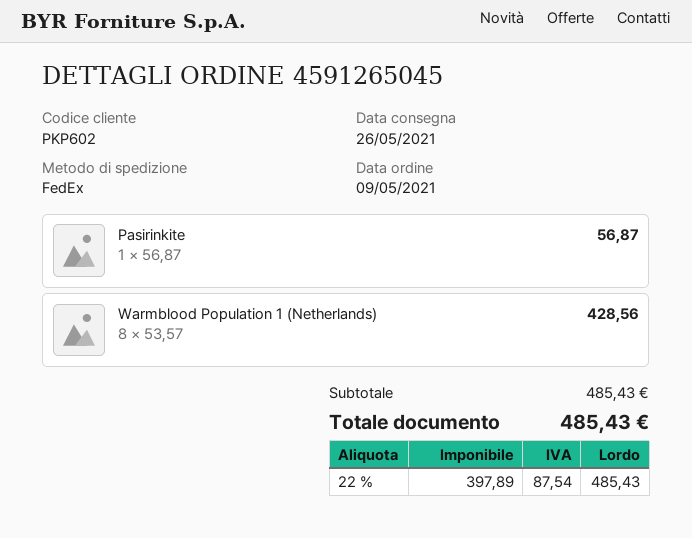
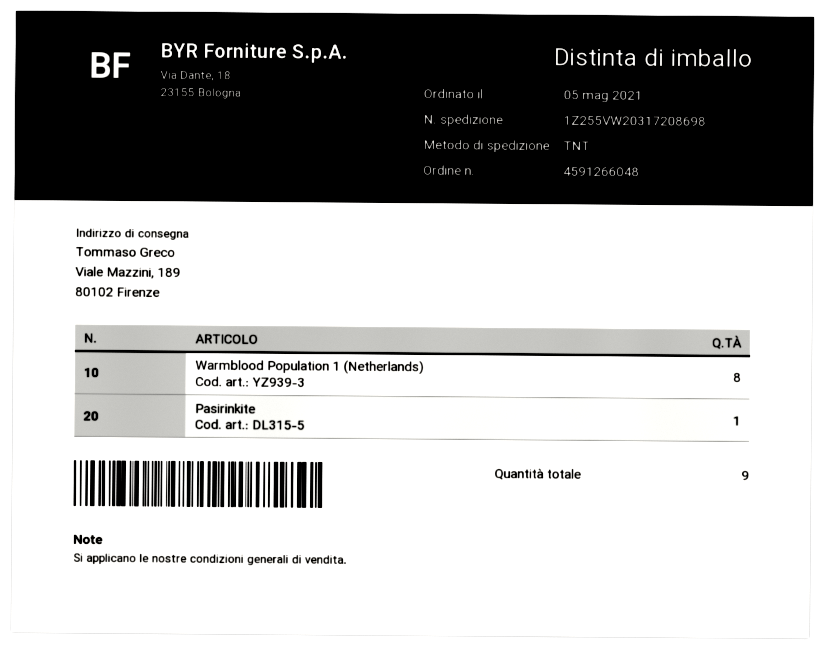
order number: 4591265045 -> 4591266048
order date: 2021-05-09 -> 2021-05-05
shipping method: FedEx -> TNT

